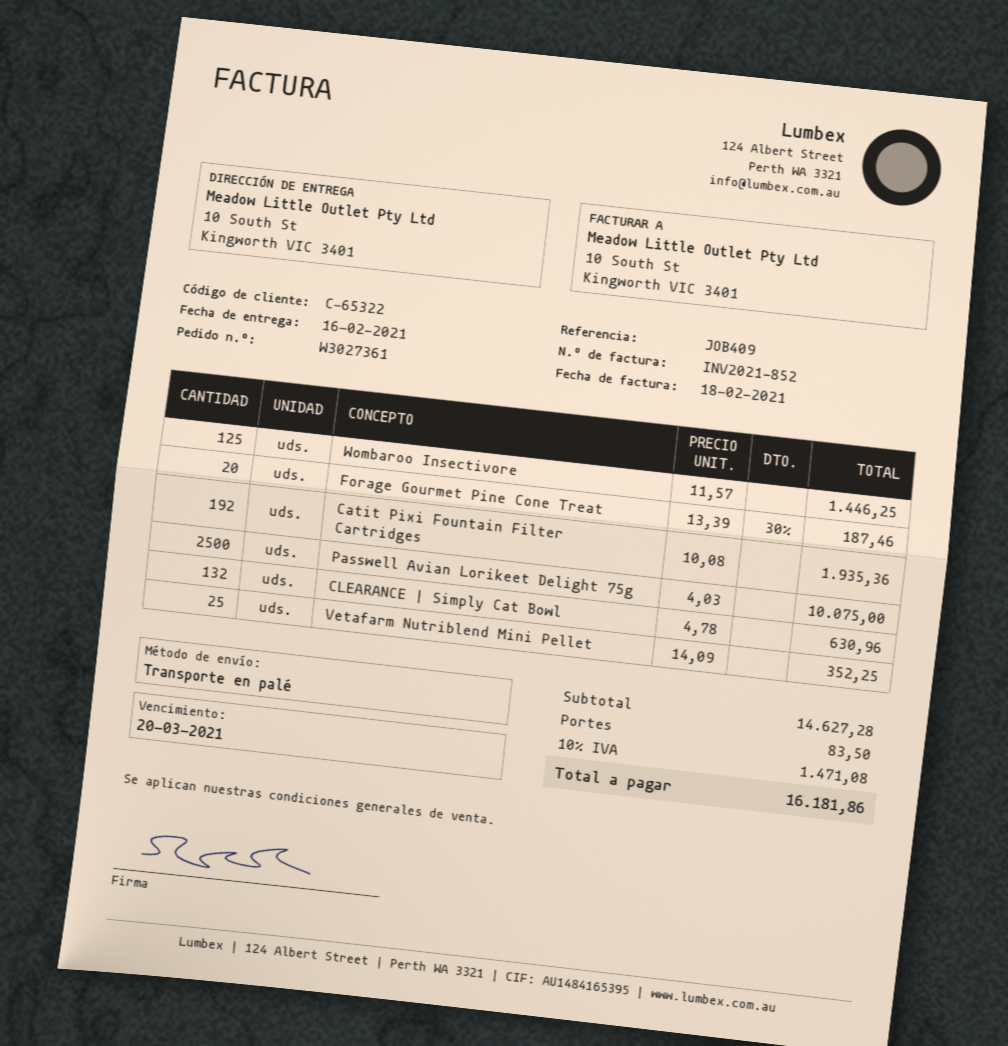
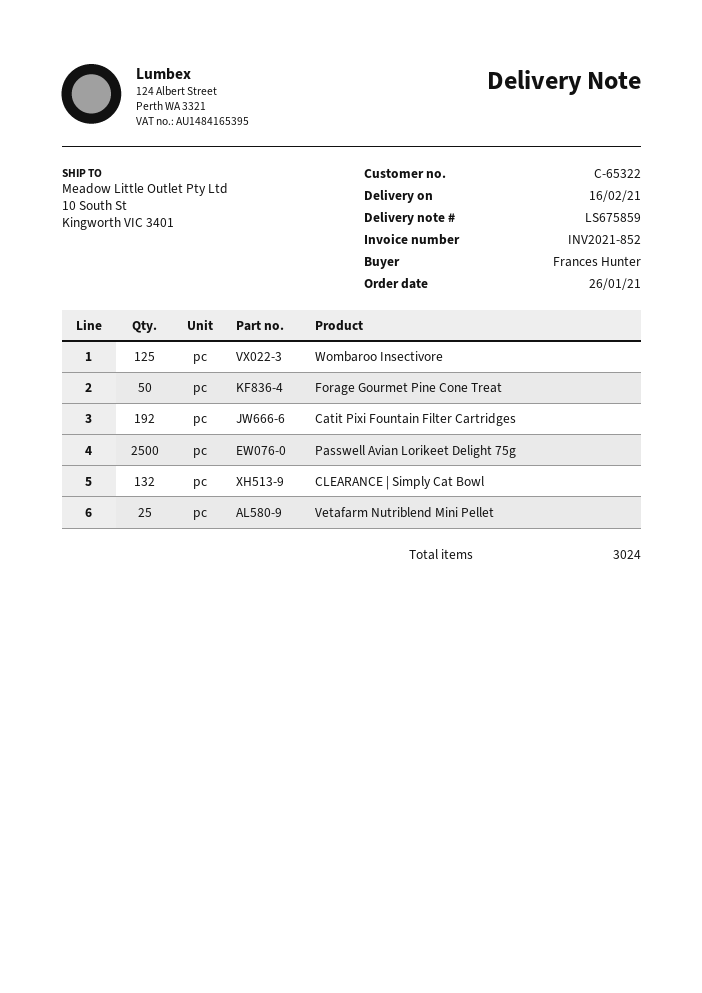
Forage Gourmet Pine Cone Treat: 20 -> 50

